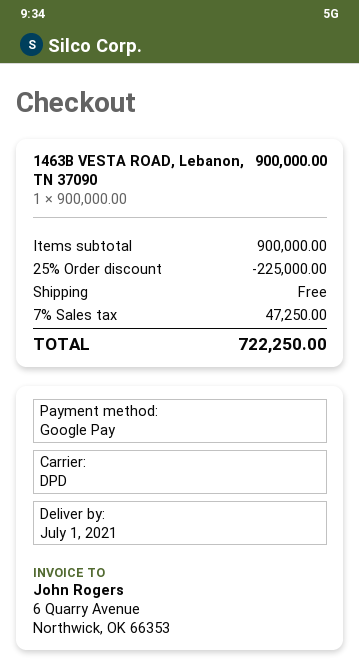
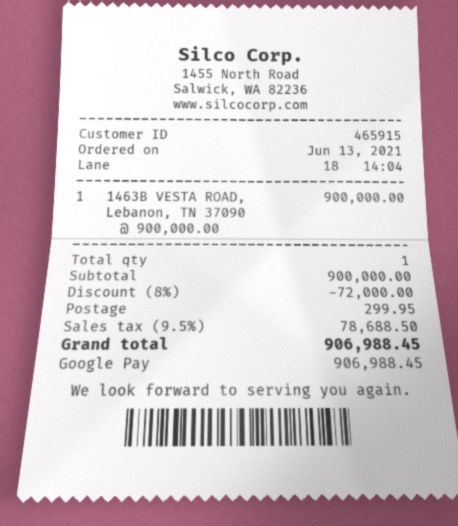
discount: 25% = 225000.00 -> 8% = 72000.00
shipping: 0.00 -> 299.95
tax: 7% = 47250.00 -> 9.5% = 78688.50
total: 722250.00 -> 906988.45

